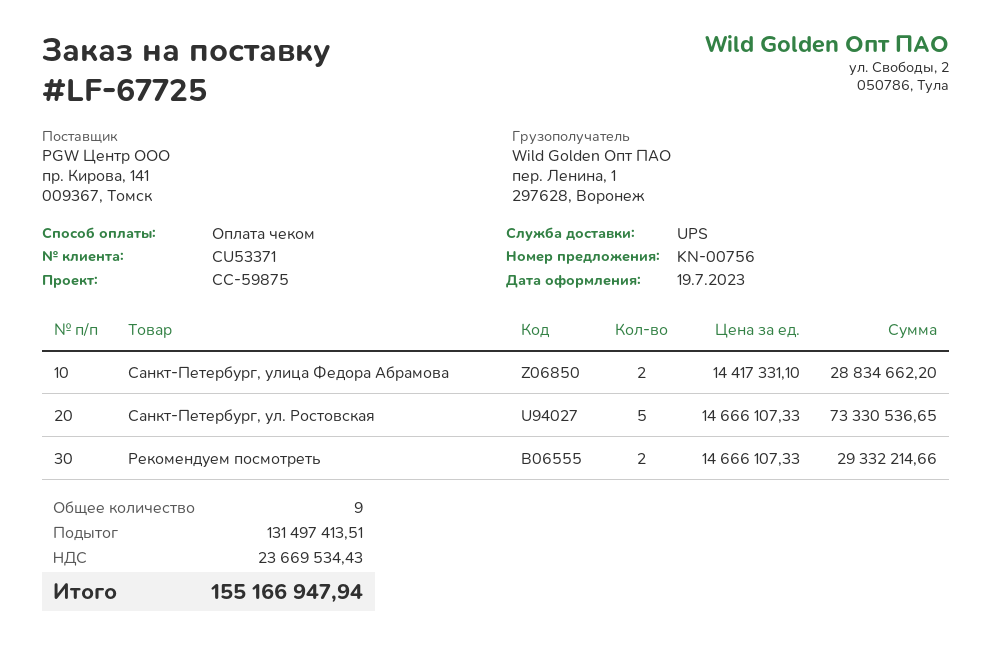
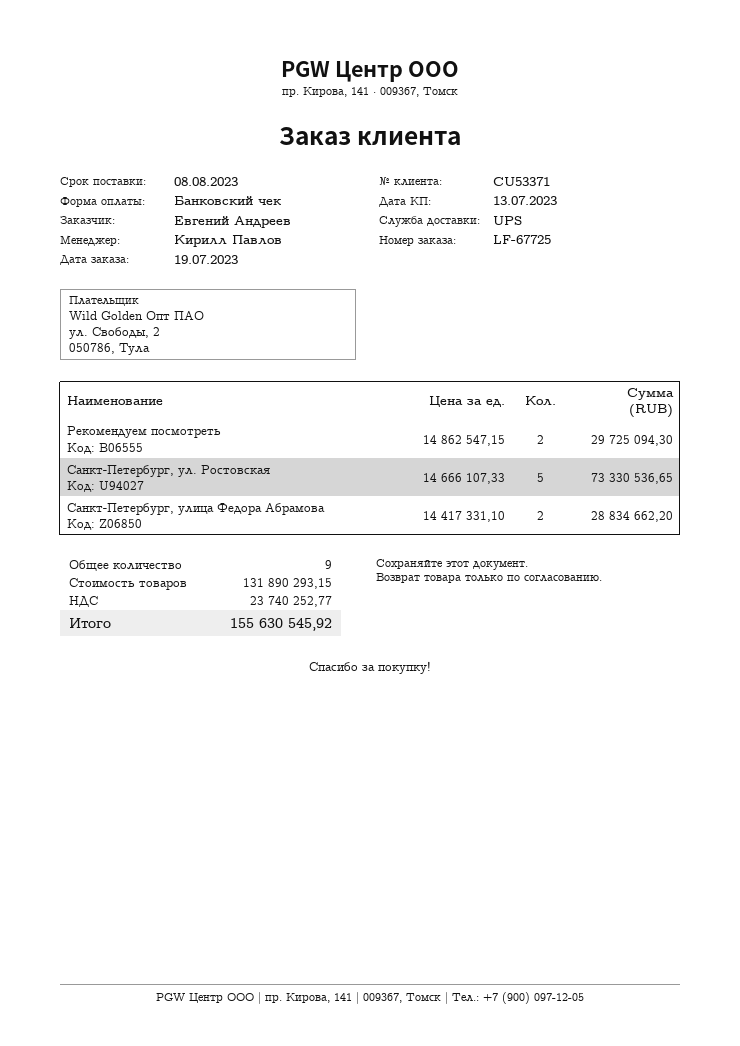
Рекомендуем посмотреть: 2 x 14666107.33 = 29332214.66 -> 2 x 14862547.15 = 29725094.30
subtotal: 131497413.51 -> 131890293.15
tax: 23669534.43 -> 23740252.77
total: 155166947.94 -> 155630545.92

